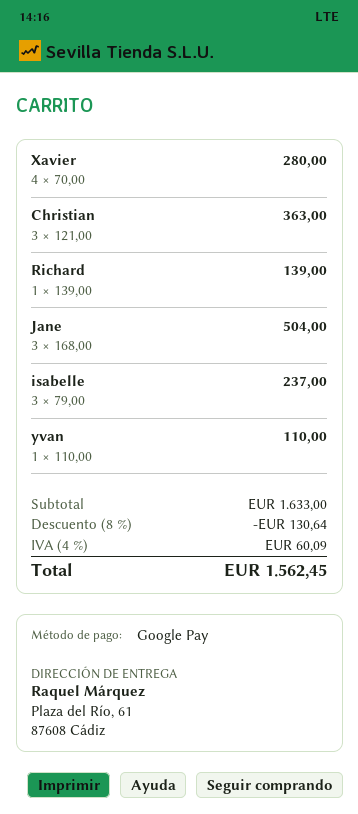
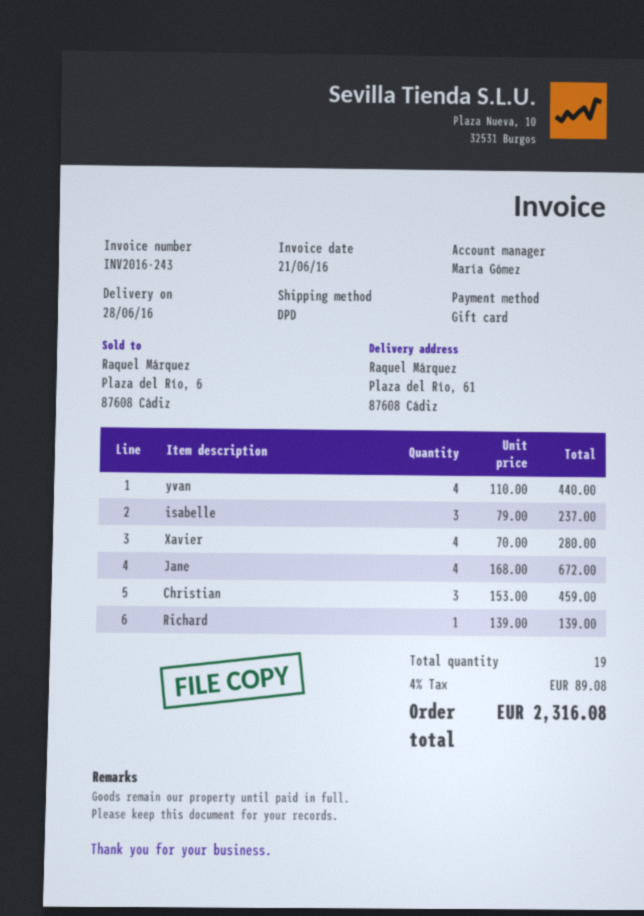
payment method: Google Pay -> gift card
Christian: 3 x 121.00 = 363.00 -> 3 x 153.00 = 459.00
Jane: 3 x 168.00 = 504.00 -> 4 x 168.00 = 672.00
yvan: 1 x 110.00 = 110.00 -> 4 x 110.00 = 440.00
discount: 8% = 130.64 -> none
tax: 4% = 60.09 -> 4% = 89.08
total: 1562.45 -> 2316.08

